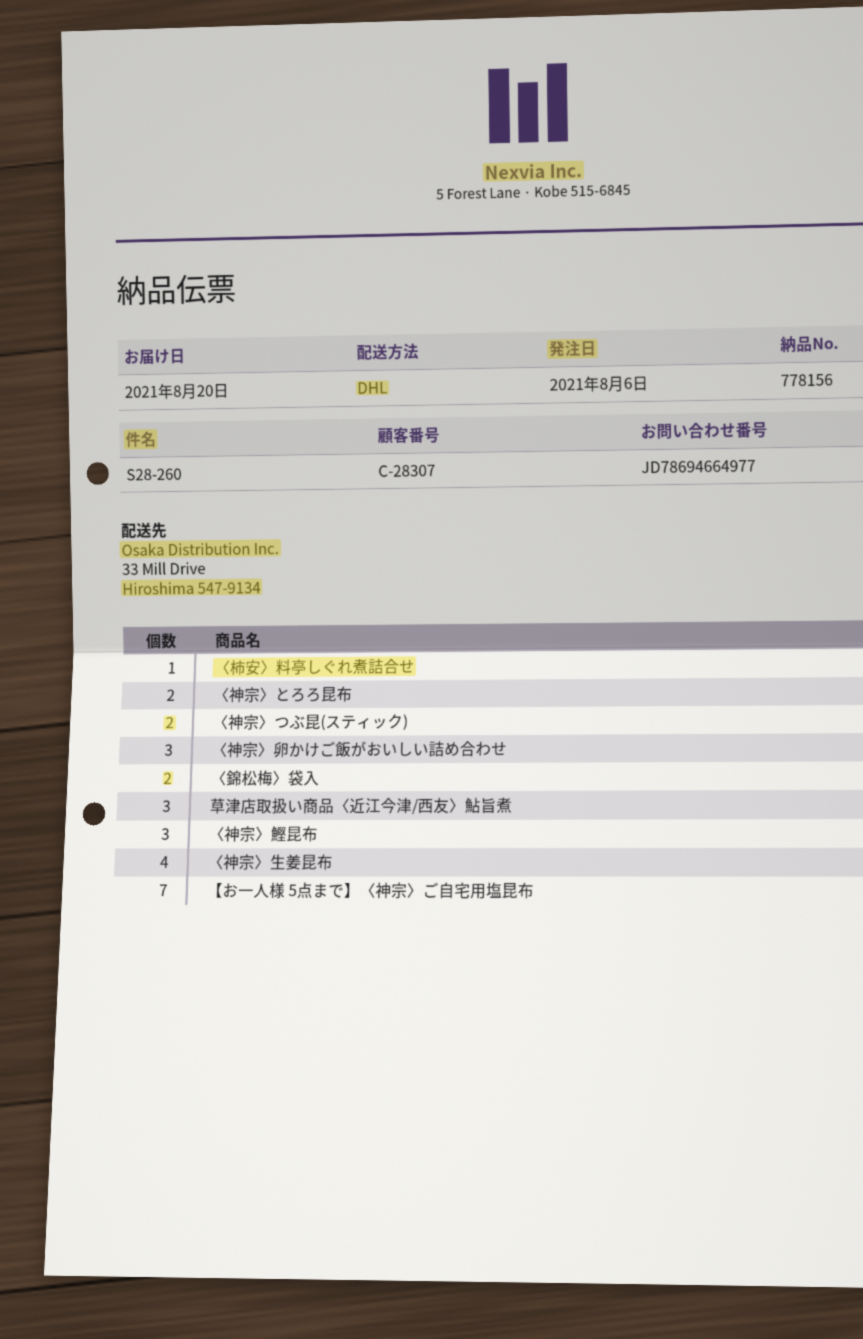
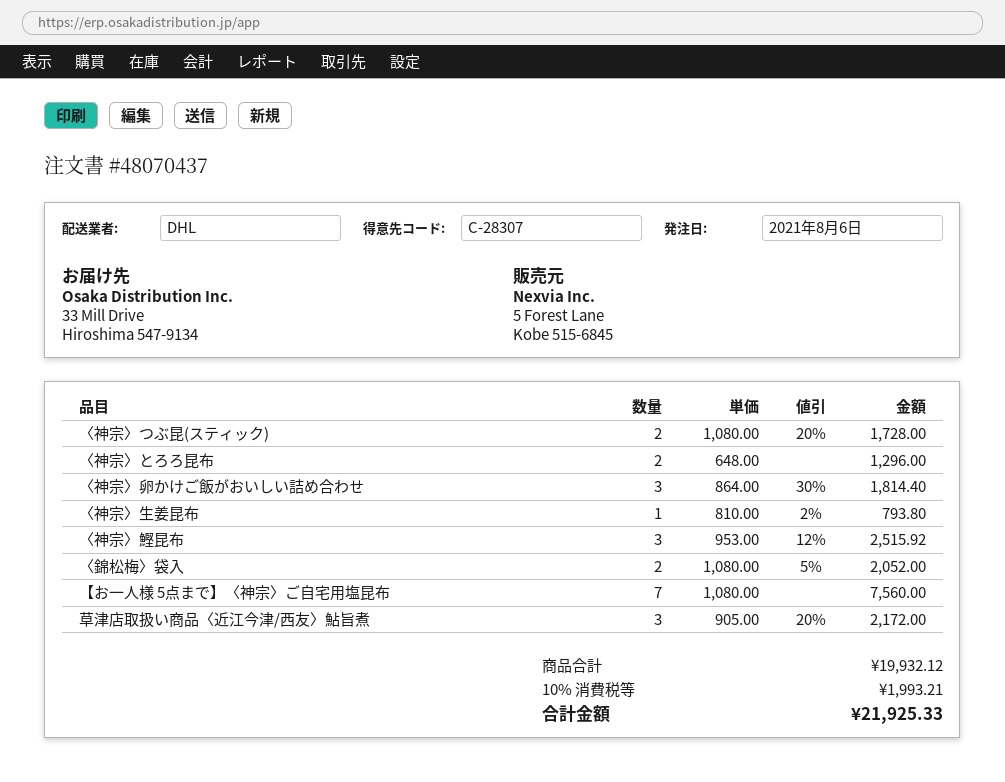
〈柿安〉料亭しぐれ煮詰合せ: 1 -> none
〈神宗〉生姜昆布: 4 -> 1

